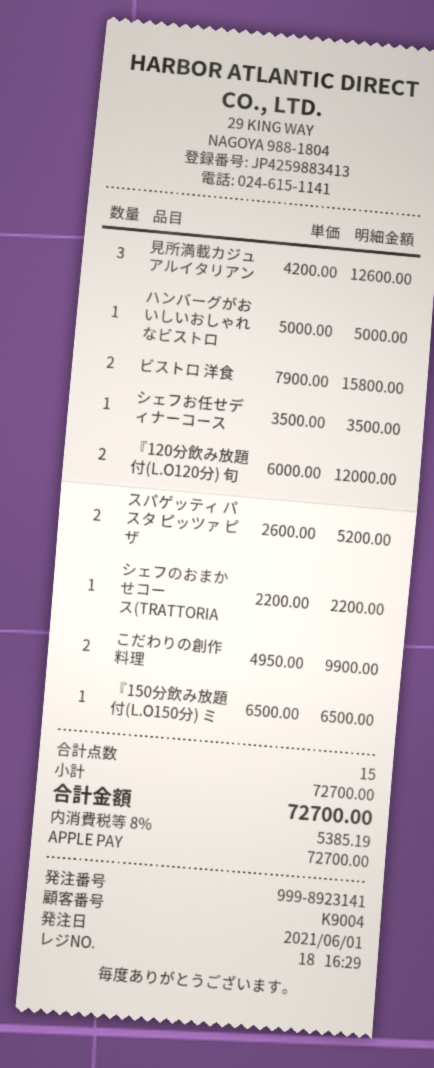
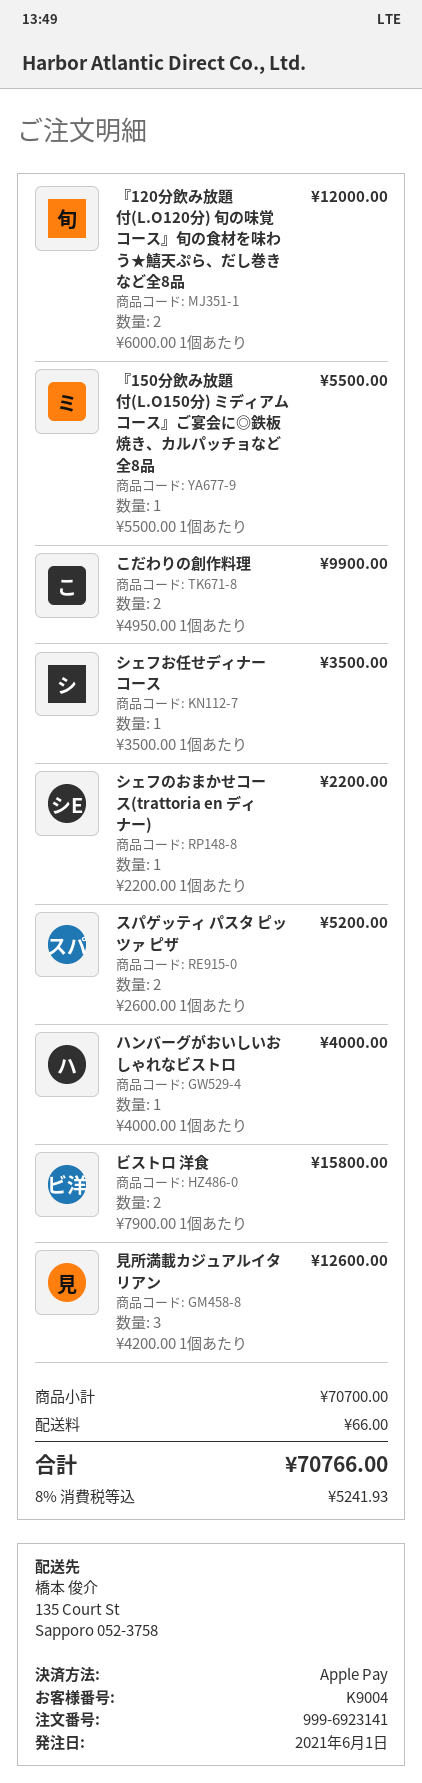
order number: 999-8923141 -> 999-6923141
ハンバーグがおいしいおしゃれなビストロ: 1 x 5000.00 = 5000.00 -> 1 x 4000.00 = 4000.00
『150分飲み放題付(L.O150分) ミ: 1 x 6500.00 = 6500.00 -> 1 x 5500.00 = 5500.00
subtotal: 72700.00 -> 70700.00
shipping: none -> 66.00
tax: 8% = 5385.19 -> 8% = 5241.93
total: 72700.00 -> 70766.00

